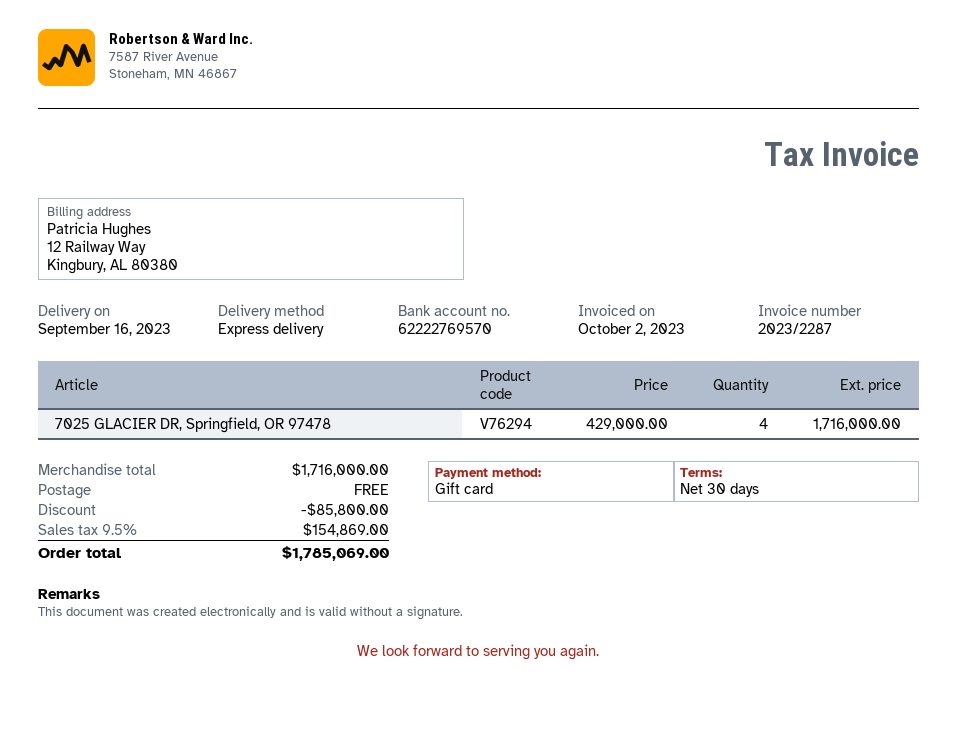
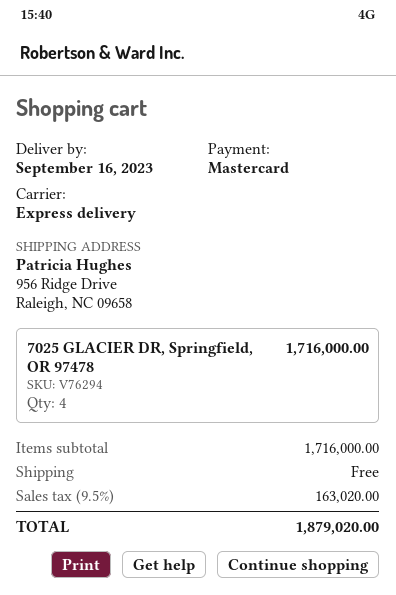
payment method: gift card -> Mastercard
discount: 85800.00 -> none
tax: 9.5% = 154869.00 -> 9.5% = 163020.00
total: 1785069.00 -> 1879020.00

